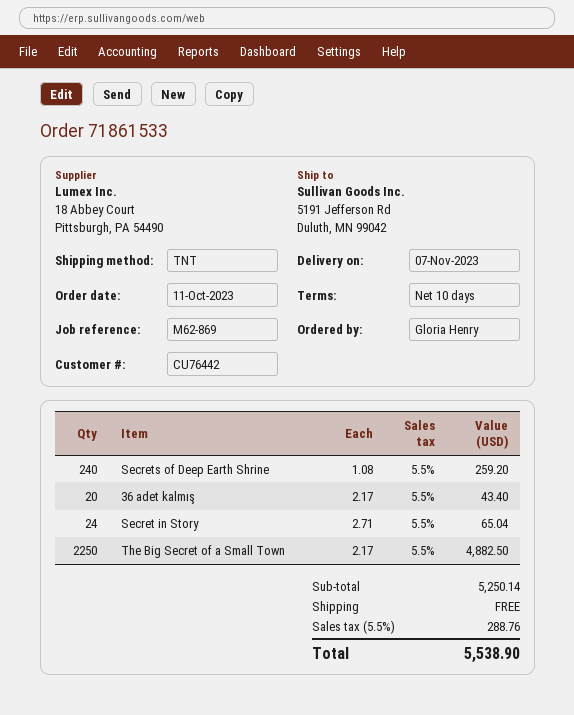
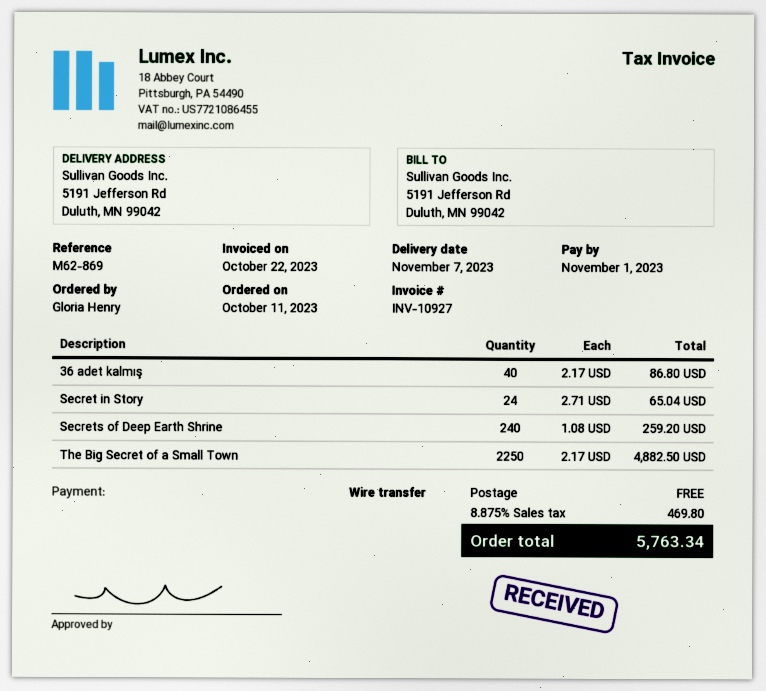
36 adet kalmış: 20 x 2.17 = 43.40 -> 40 x 2.17 = 86.80
tax: 5.5% = 288.76 -> 8.875% = 469.80
total: 5538.90 -> 5763.34

